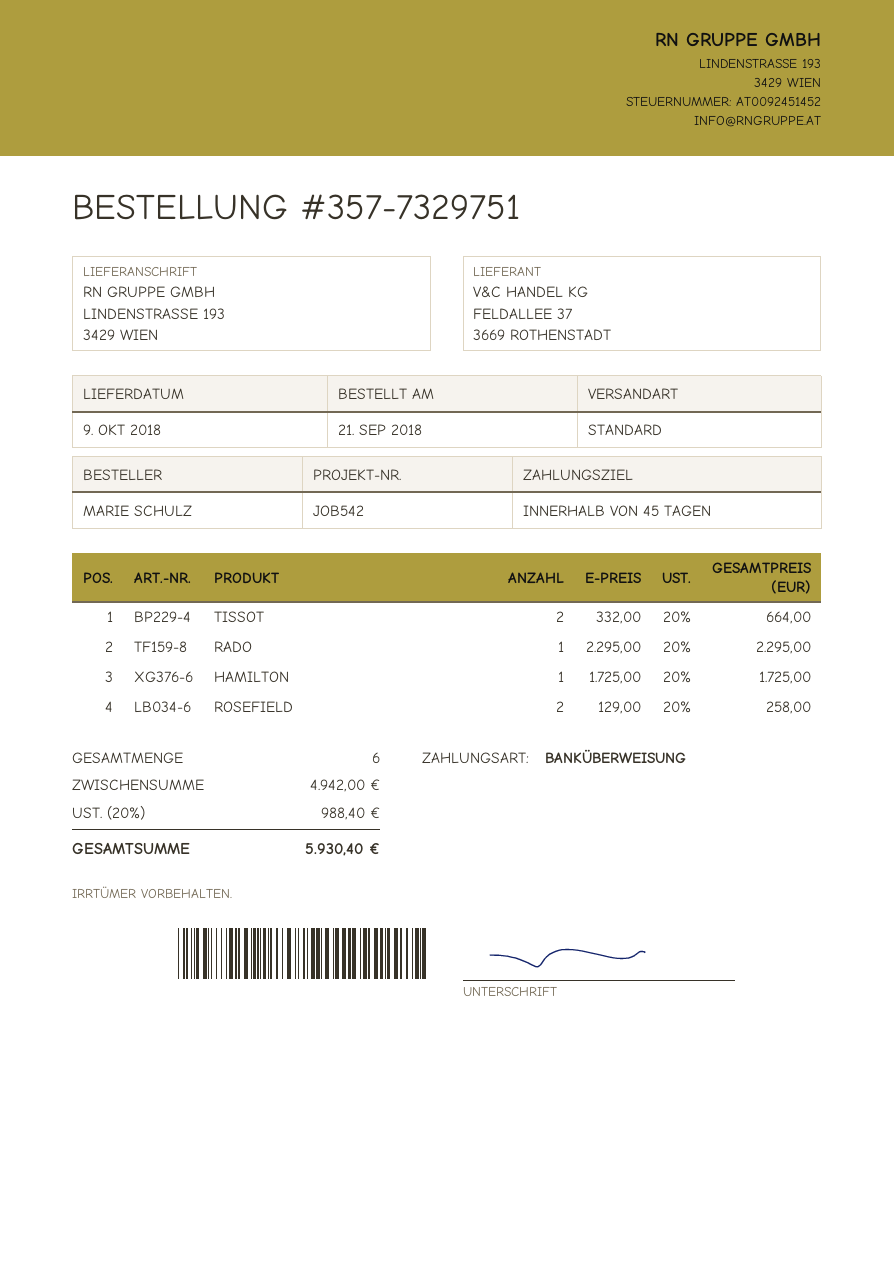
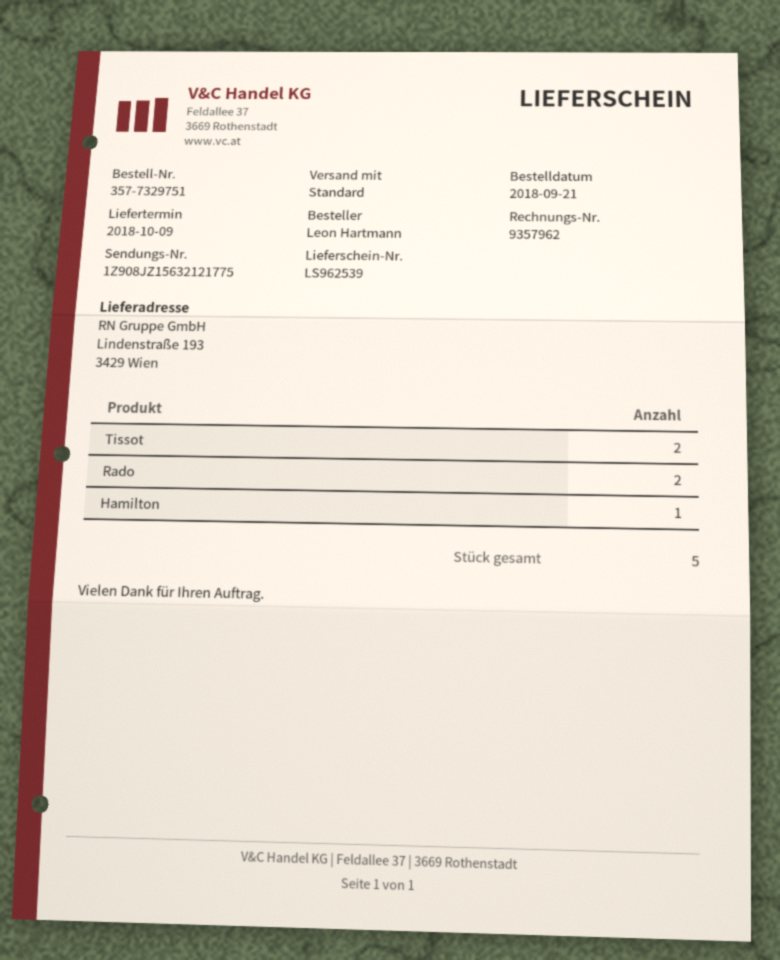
ordered by: MARIE SCHULZ -> Leon Hartmann
RADO: 1 -> 2
ROSEFIELD: 2 -> none
total quantity: 6 -> 5

